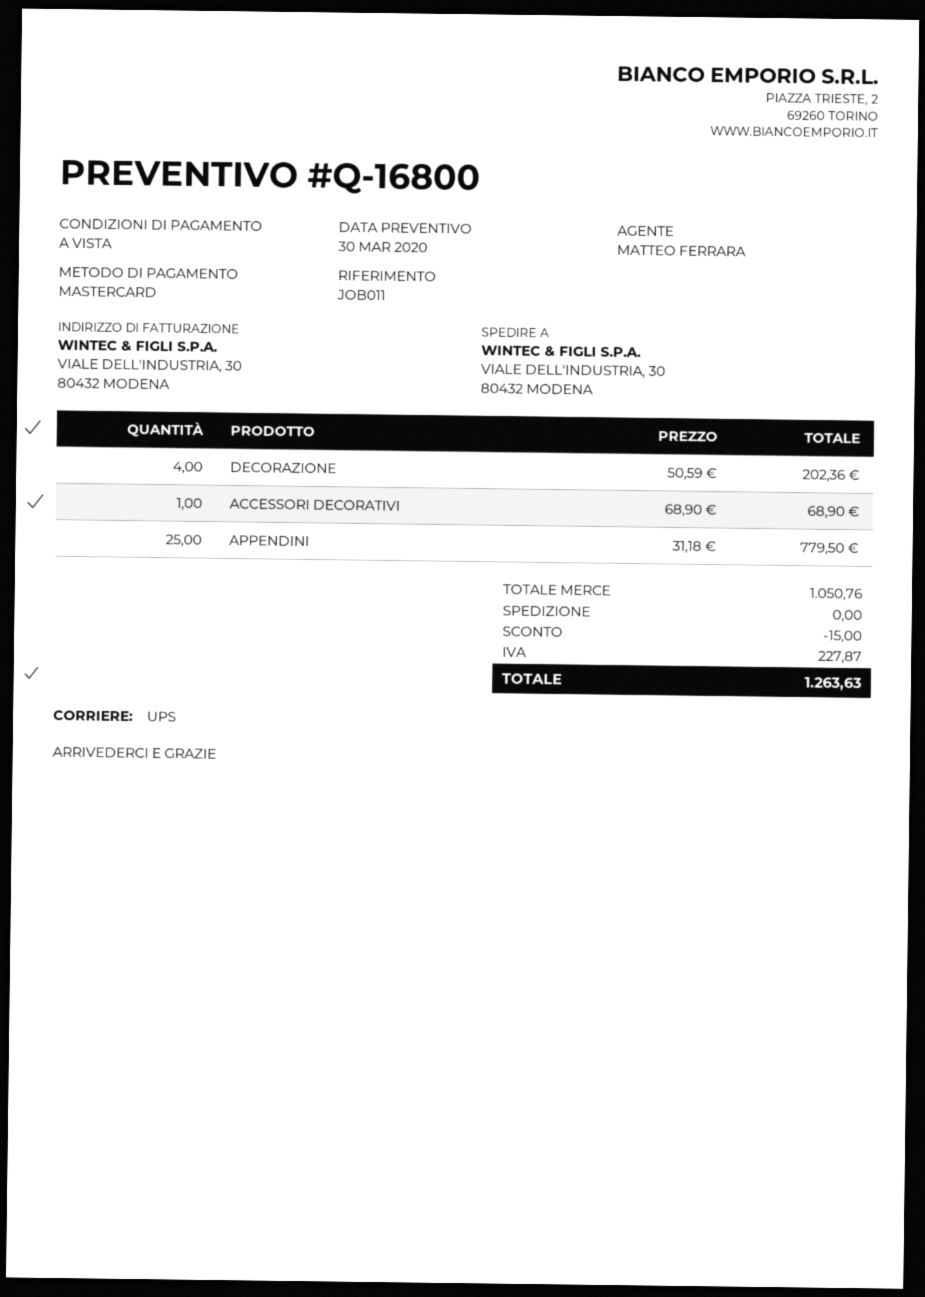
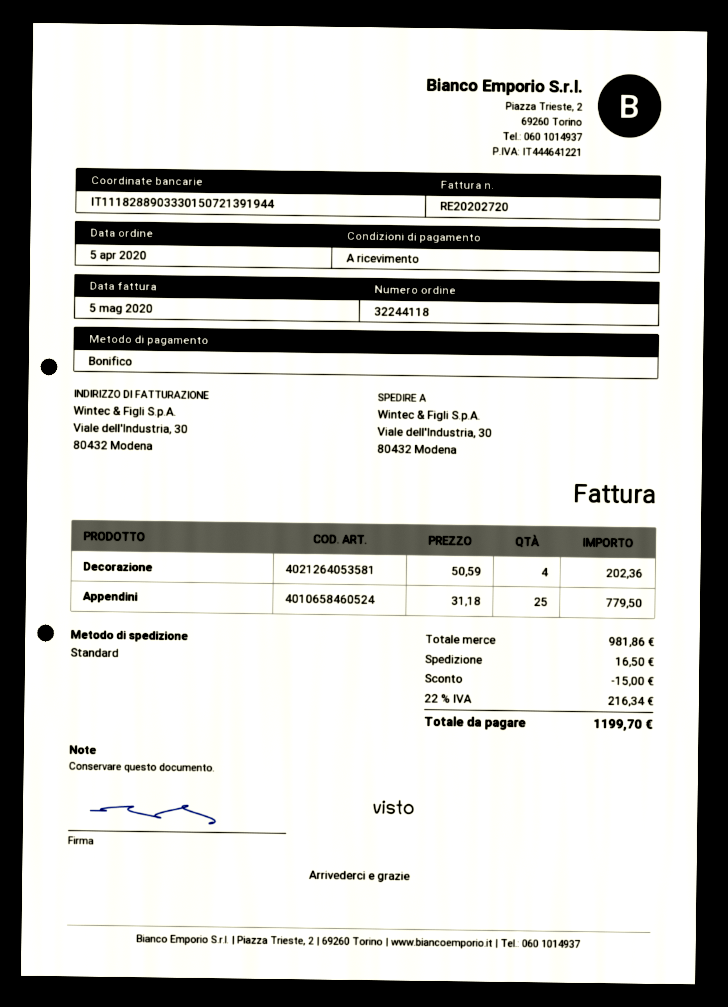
payment method: Mastercard -> bank transfer
shipping method: UPS -> standard
ACCESSORI DECORATIVI: 1 x 68.90 = 68.90 -> none
subtotal: 1050.76 -> 981.86
shipping: 0.00 -> 16.50
tax: 227.87 -> 216.34
total: 1263.63 -> 1199.70

